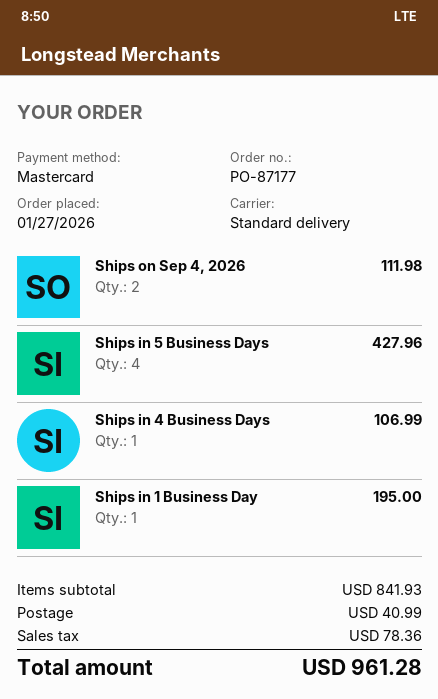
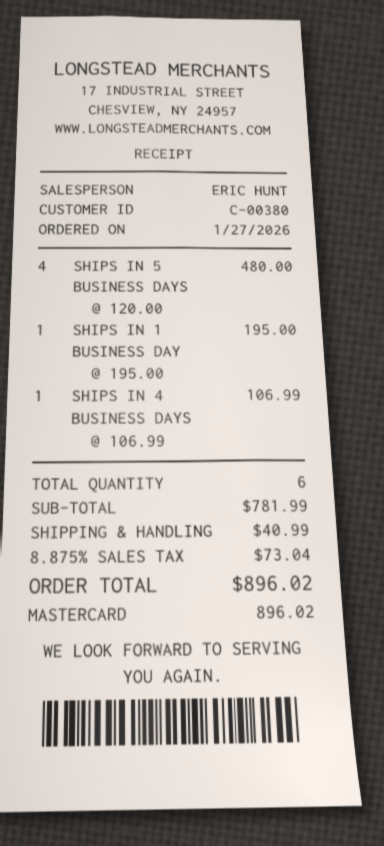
Ships on Sep 4, 2026: 2 for 111.98 -> none
Ships in 5 Business Days: 4 for 427.96 -> 4 for 480.00
subtotal: 841.93 -> 781.99
tax: 78.36 -> 73.04
total: 961.28 -> 896.02

